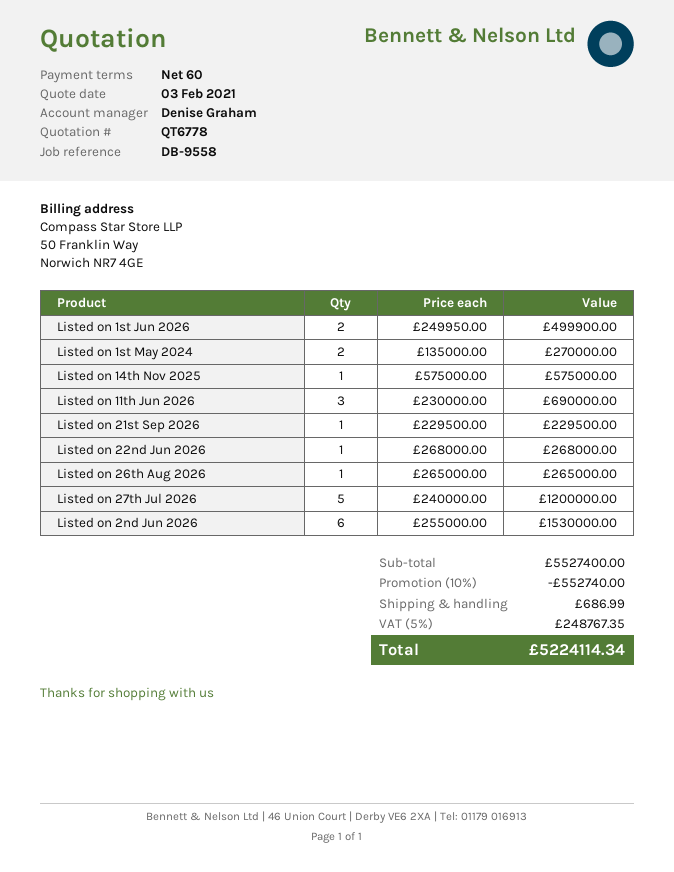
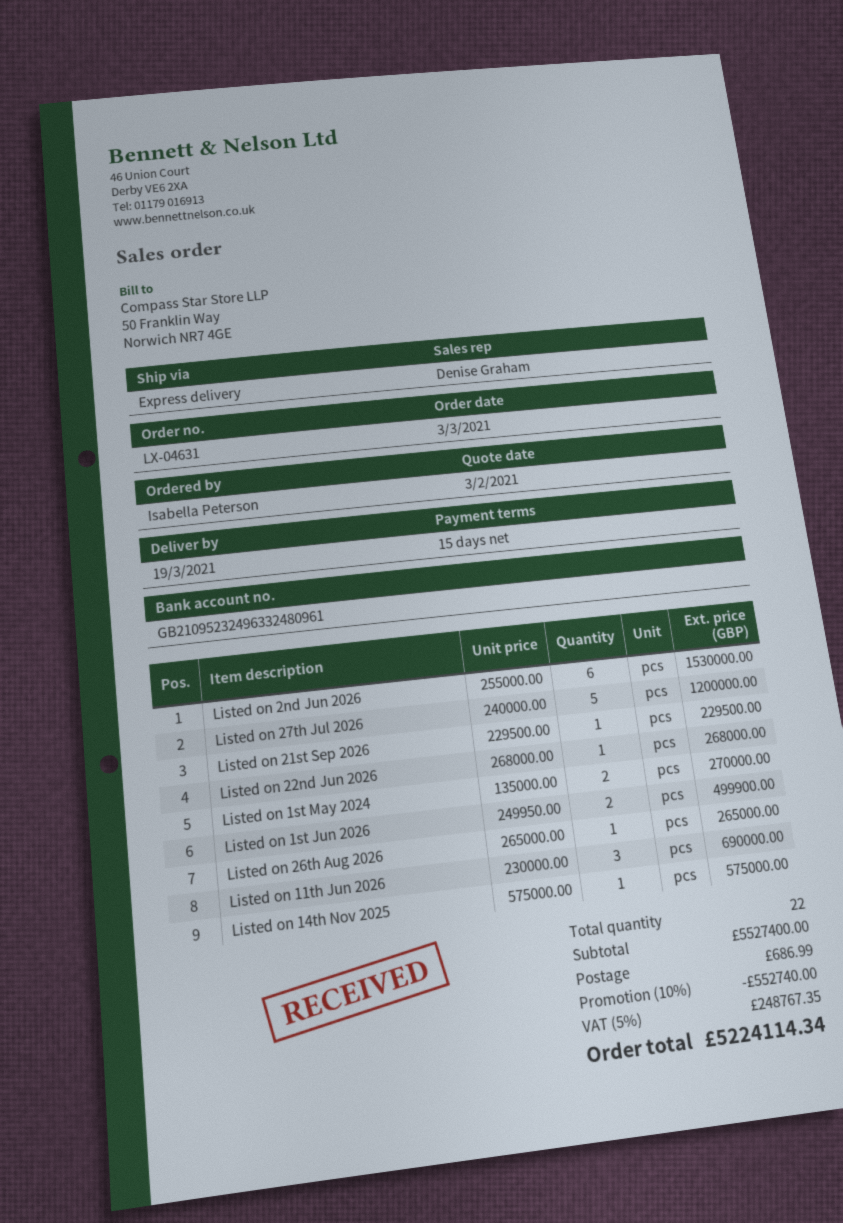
payment terms: 60 days -> 15 days

